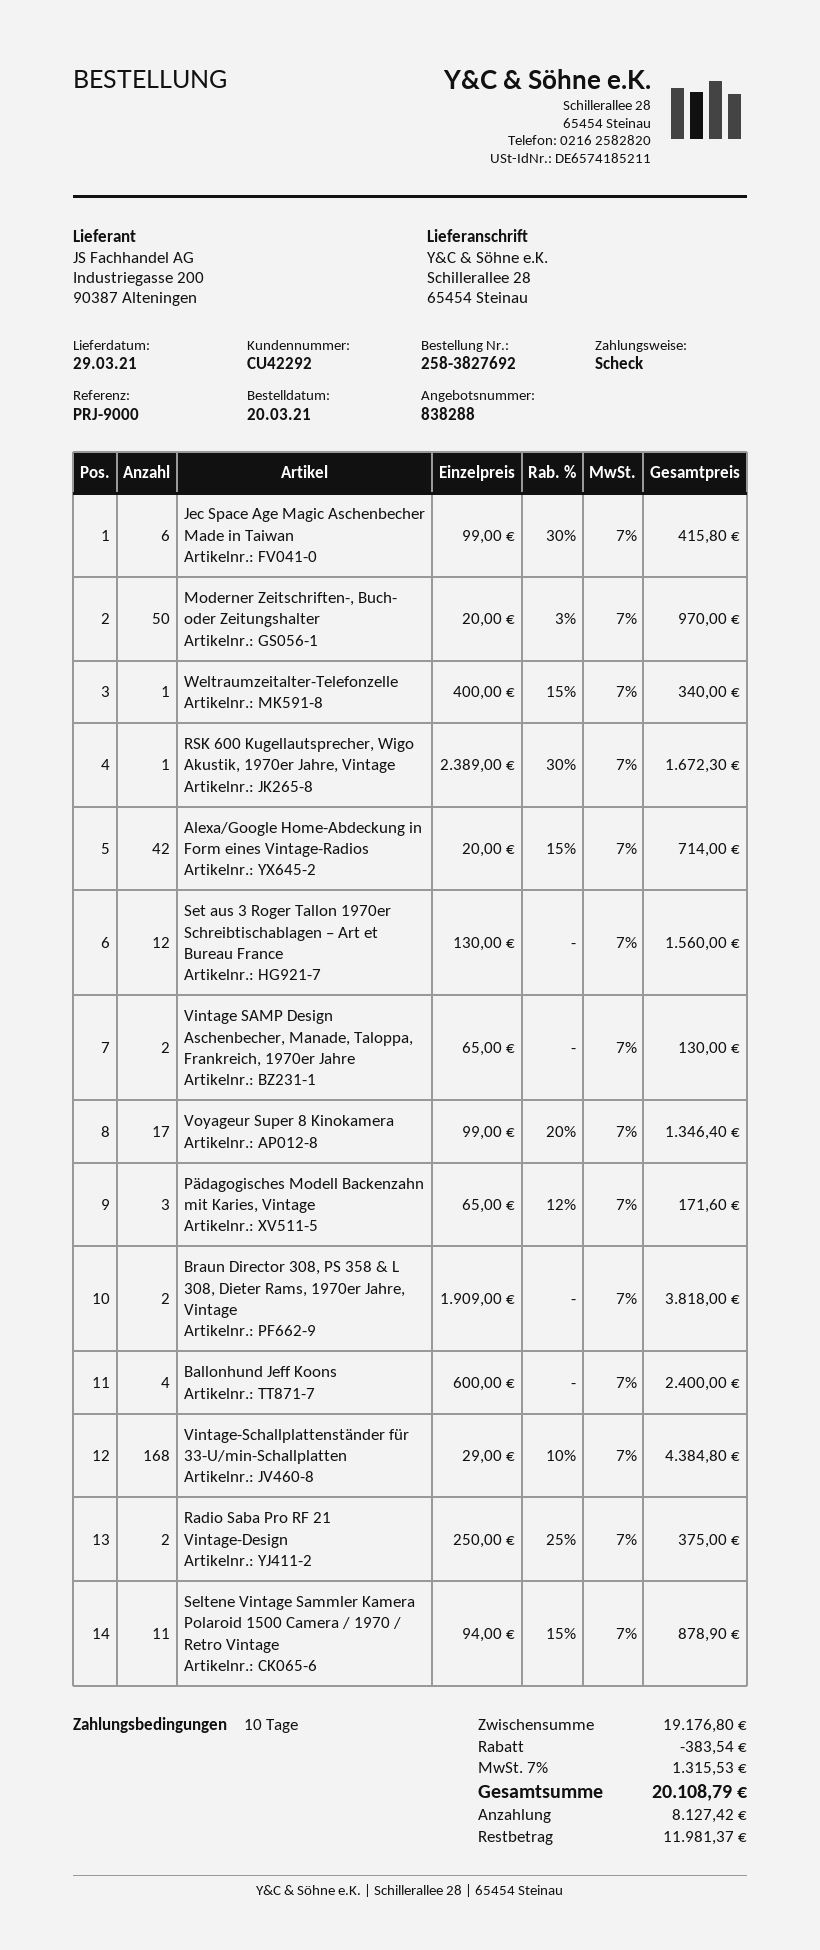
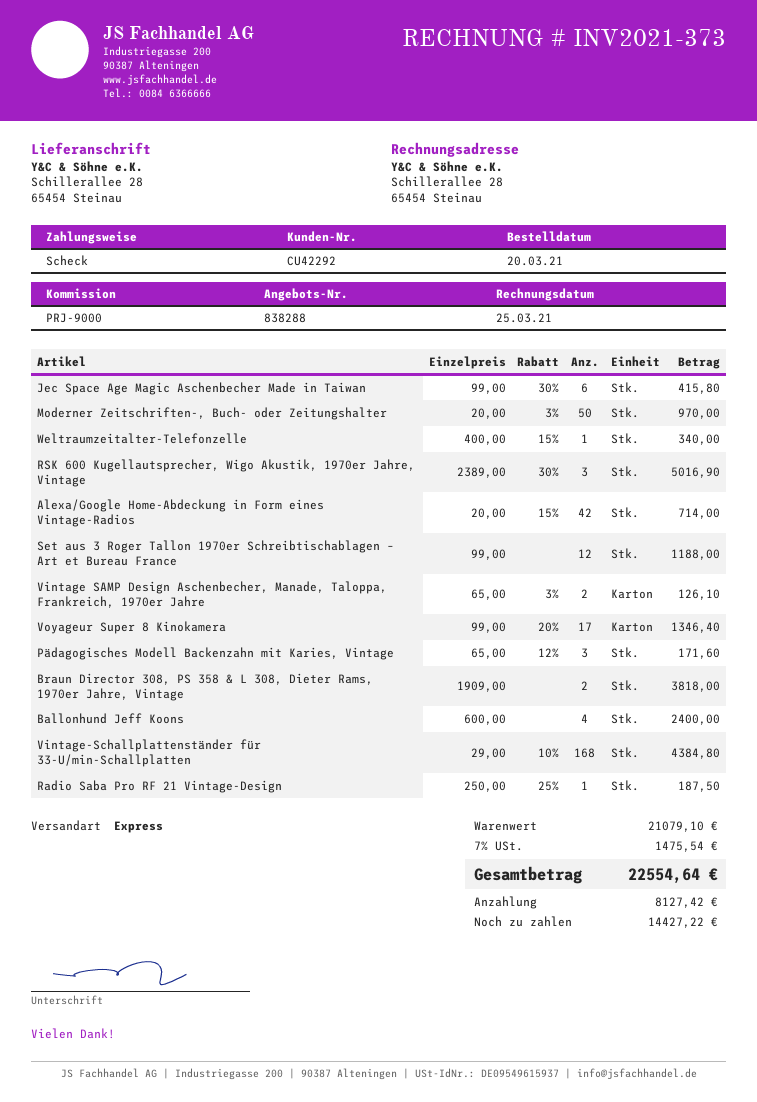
RSK 600 Kugellautsprecher, Wigo Akustik, 1970er Jahre, Vintage: 1 x 2389.00 - 30% = 1672.30 -> 3 x 2389.00 - 30% = 5016.90
Set aus 3 Roger Tallon 1970er Schreibtischablagen – Art et Bureau France: 12 x 130.00 = 1560.00 -> 12 x 99.00 = 1188.00
Vintage SAMP Design Aschenbecher, Manade, Taloppa, Frankreich, 1970er Jahre: 2 x 65.00 = 130.00 -> 2 x 65.00 - 3% = 126.10
Radio Saba Pro RF 21 Vintage-Design: 2 x 250.00 - 25% = 375.00 -> 1 x 250.00 - 25% = 187.50
Seltene Vintage Sammler Kamera Polaroid 1500 Camera / 1970 / Retro Vintage: 11 x 94.00 - 15% = 878.90 -> none
subtotal: 19176.80 -> 21079.10
discount: 383.54 -> none
tax: 7% = 1315.53 -> 7% = 1475.54
total: 20108.79 -> 22554.64
balance: 11981.37 -> 14427.22

